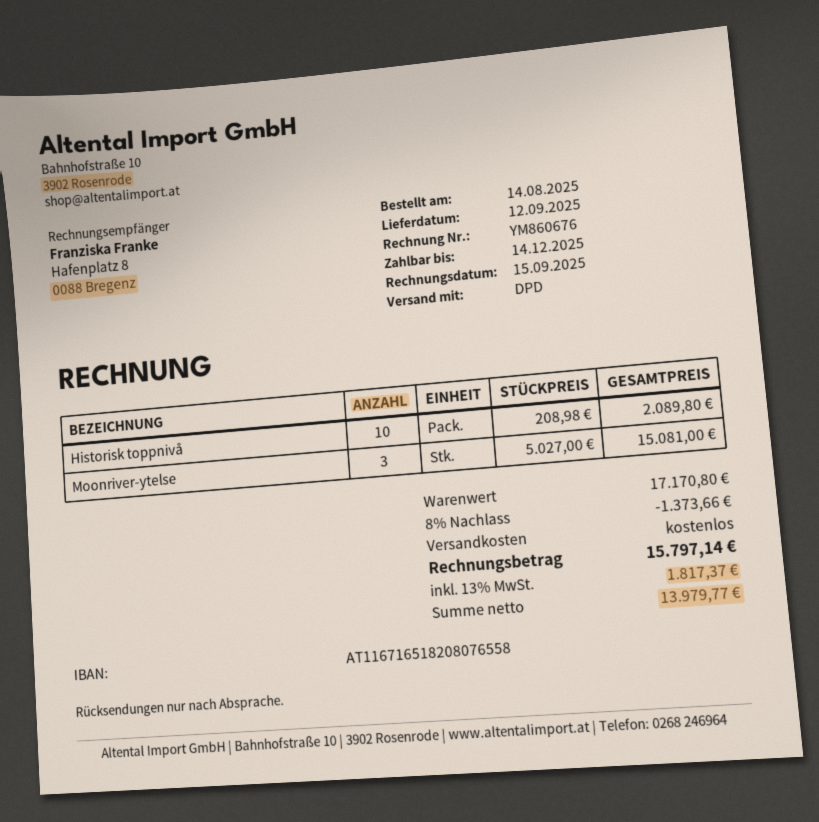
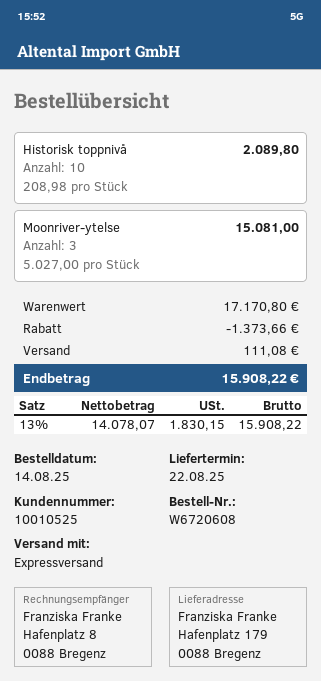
delivery date: 2025-09-12 -> 2025-08-22
shipping method: DPD -> express
shipping: 0.00 -> 111.08
net: 13979.77 -> 14078.07
tax: 13% = 1817.37 -> 13% = 1830.15
total: 15797.14 -> 15908.22

